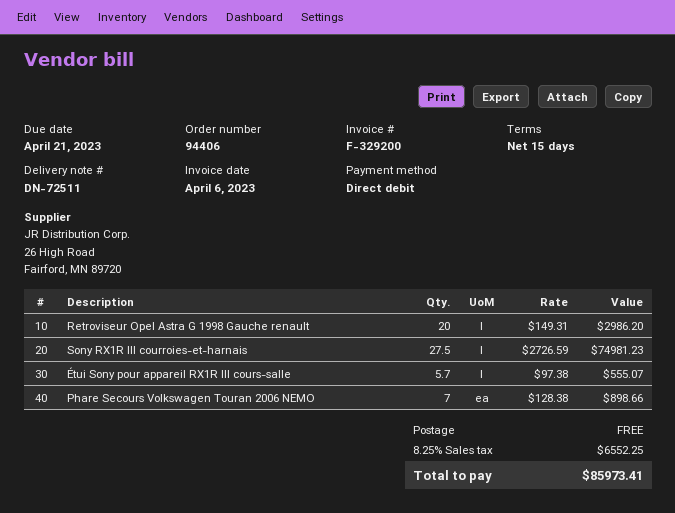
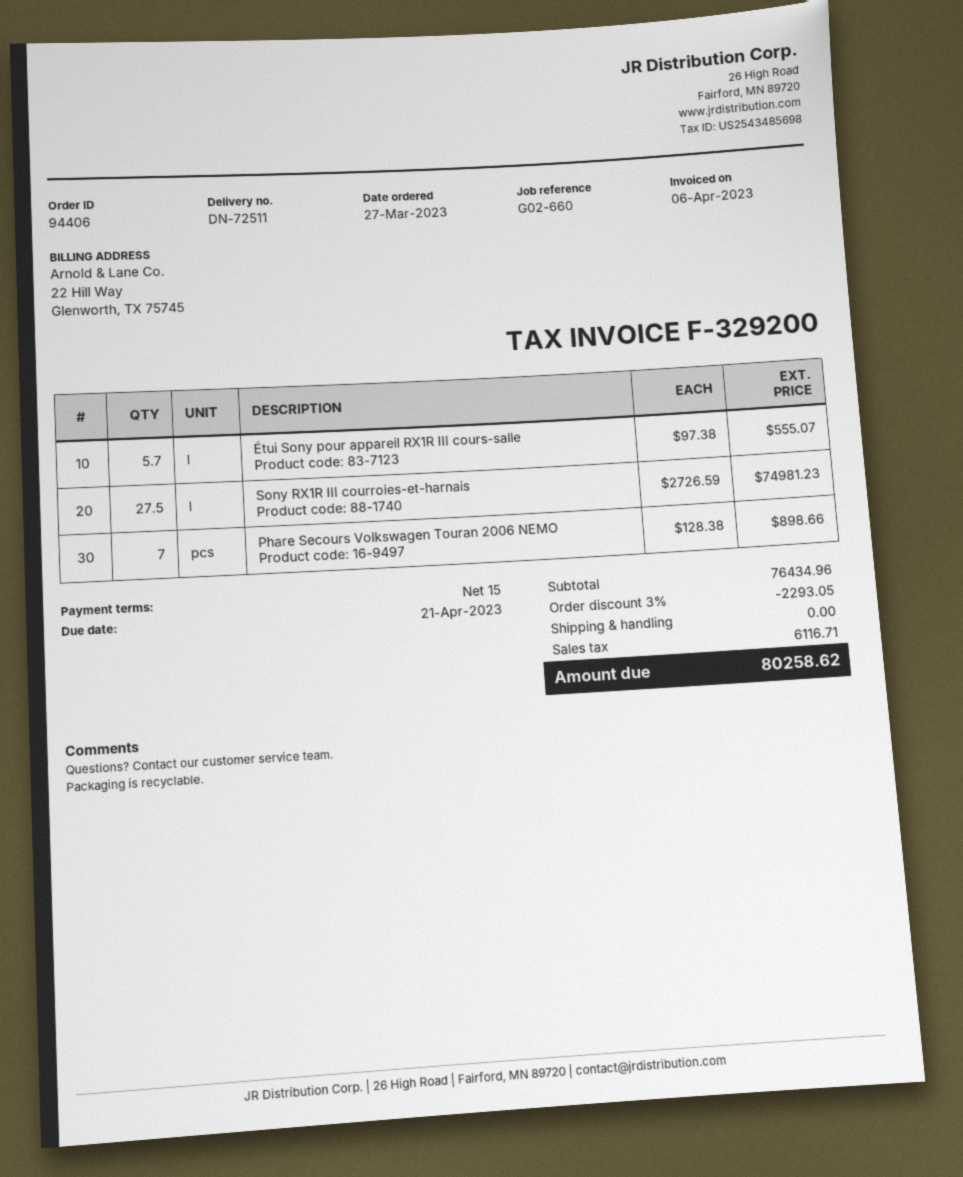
Retroviseur Opel Astra G 1998 Gauche renault: 20 x 149.31 = 2986.20 -> none
discount: none -> 3% = 2293.05
tax: 6552.25 -> 6116.71
total: 85973.41 -> 80258.62

